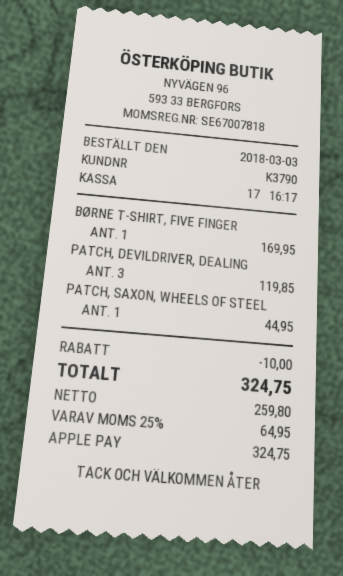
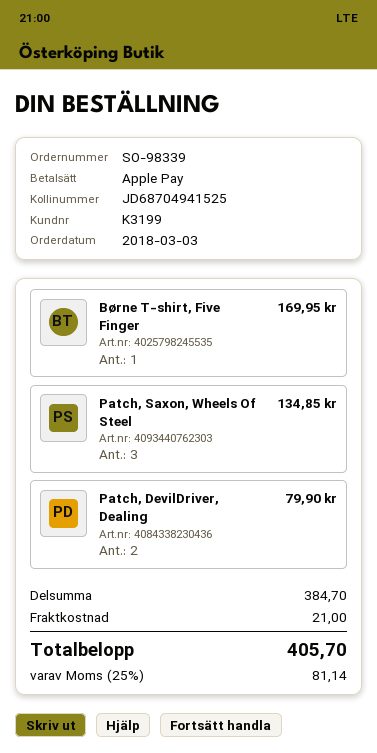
customer number: K3790 -> K3199
PATCH, DEVILDRIVER, DEALING: 3 for 119.85 -> 2 for 79.90
PATCH, SAXON, WHEELS OF STEEL: 1 for 44.95 -> 3 for 134.85
discount: 10.00 -> none
shipping: none -> 21.00
tax: 25% = 64.95 -> 25% = 81.14
total: 324.75 -> 405.70

